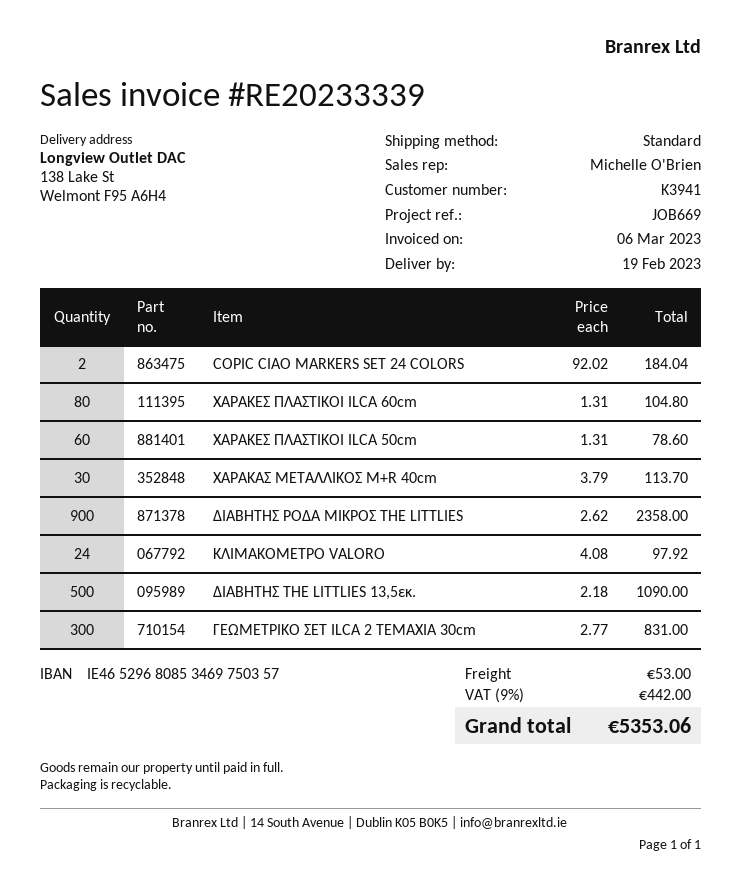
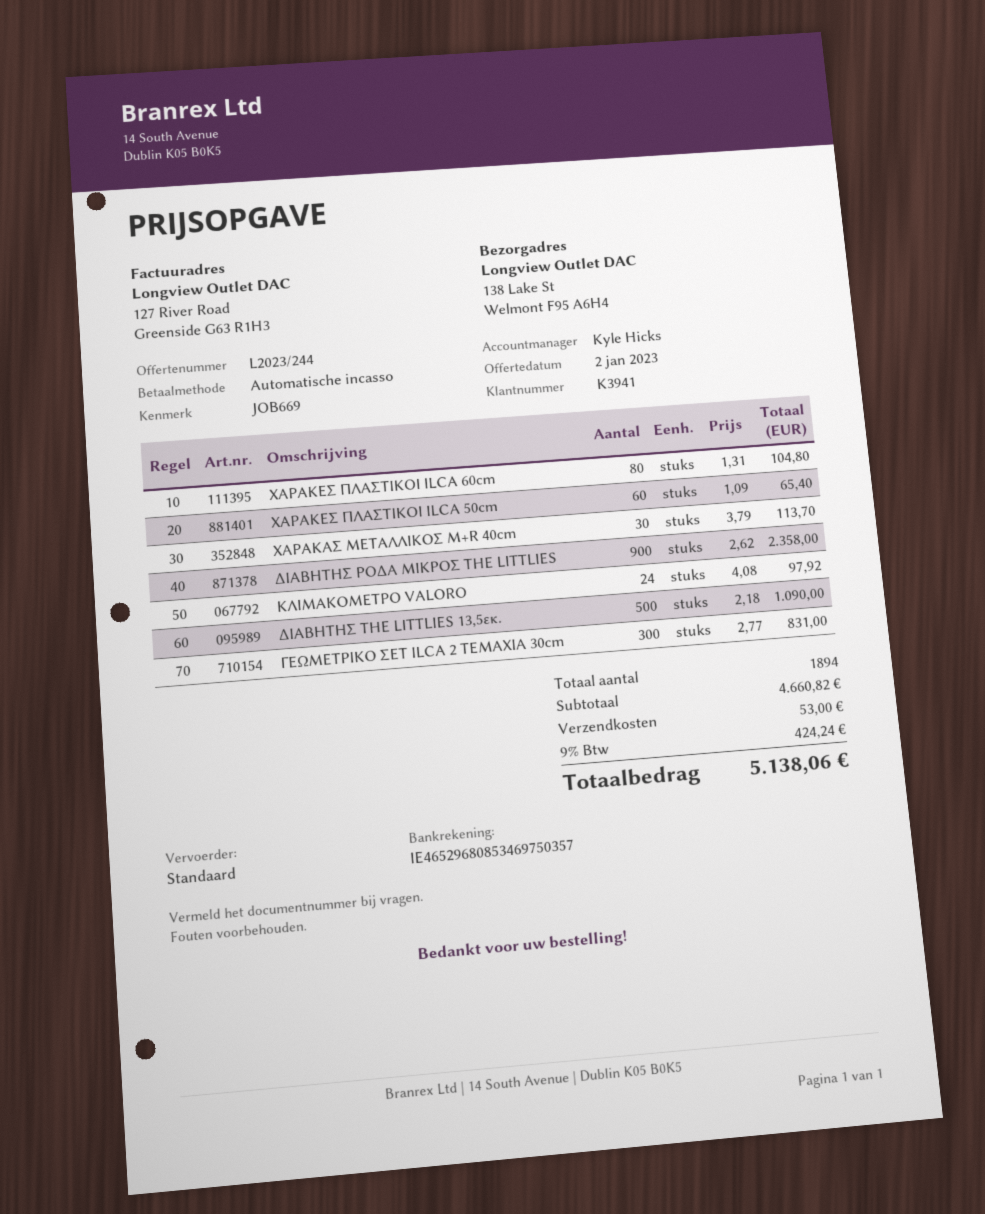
sales rep: Michelle O'Brien -> Kyle Hicks
COPIC CIAO MARKERS SET 24 COLORS: 2 x 92.02 = 184.04 -> none
ΧΑΡΑΚΕΣ ΠΛΑΣΤΙΚΟΙ ILCA 50cm: 60 x 1.31 = 78.60 -> 60 x 1.09 = 65.40
tax: 9% = 442.00 -> 9% = 424.24
total: 5353.06 -> 5138.06

